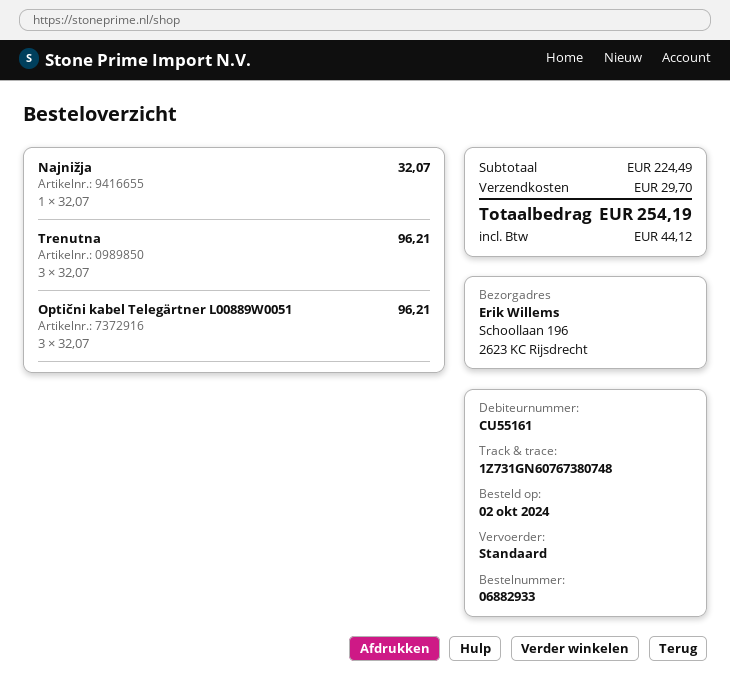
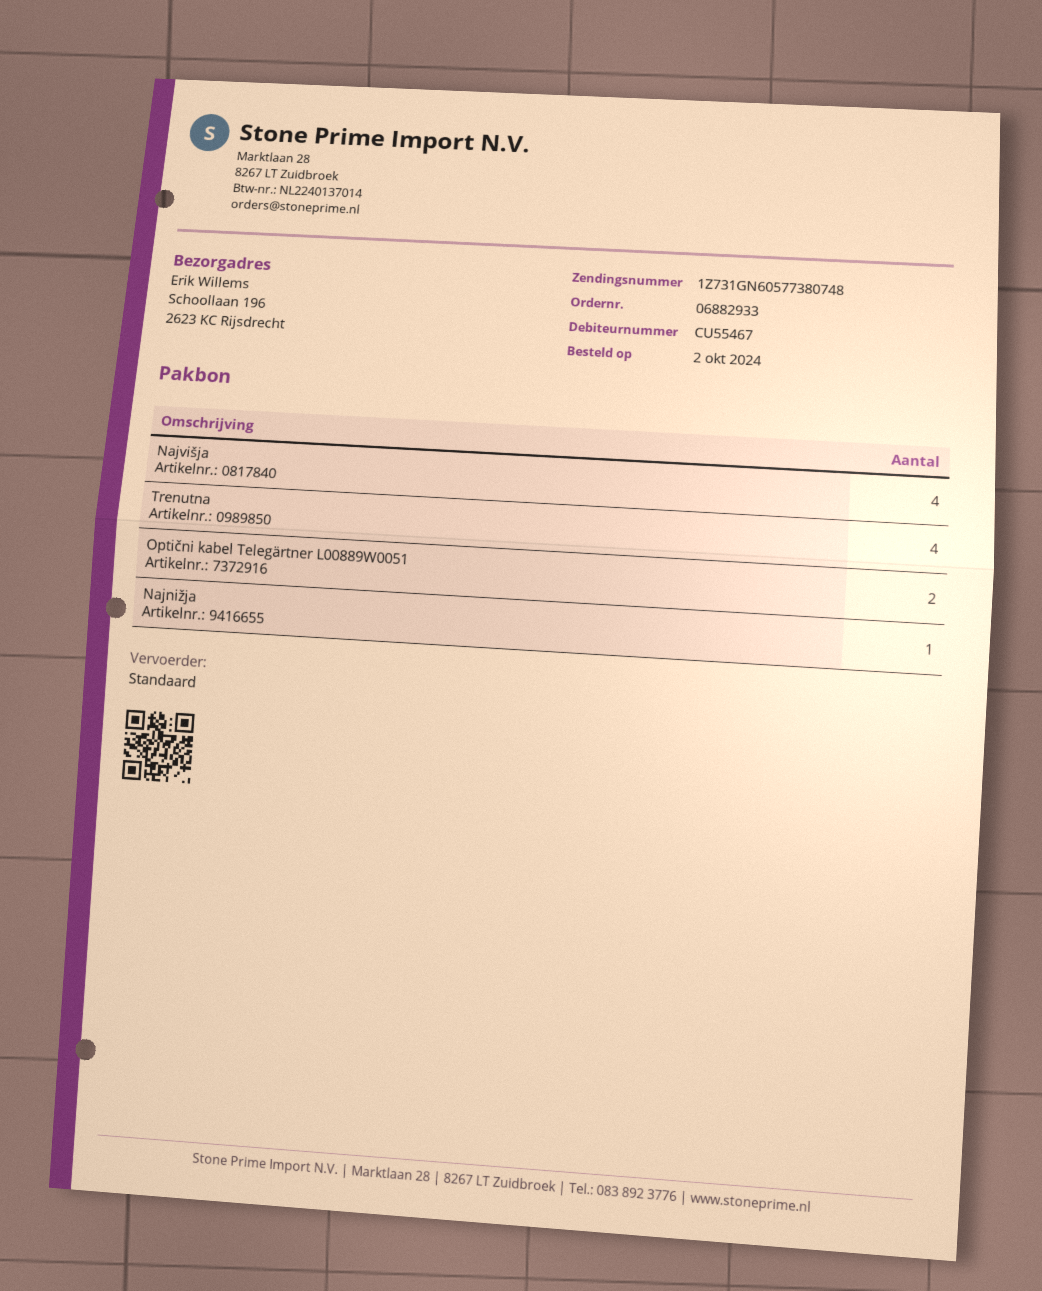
customer number: CU55161 -> CU55467
tracking number: 1Z731GN60767380748 -> 1Z731GN60577380748
Trenutna: 3 -> 4
Optični kabel Telegärtner L00889W0051: 3 -> 2
Najvišja: none -> 4

